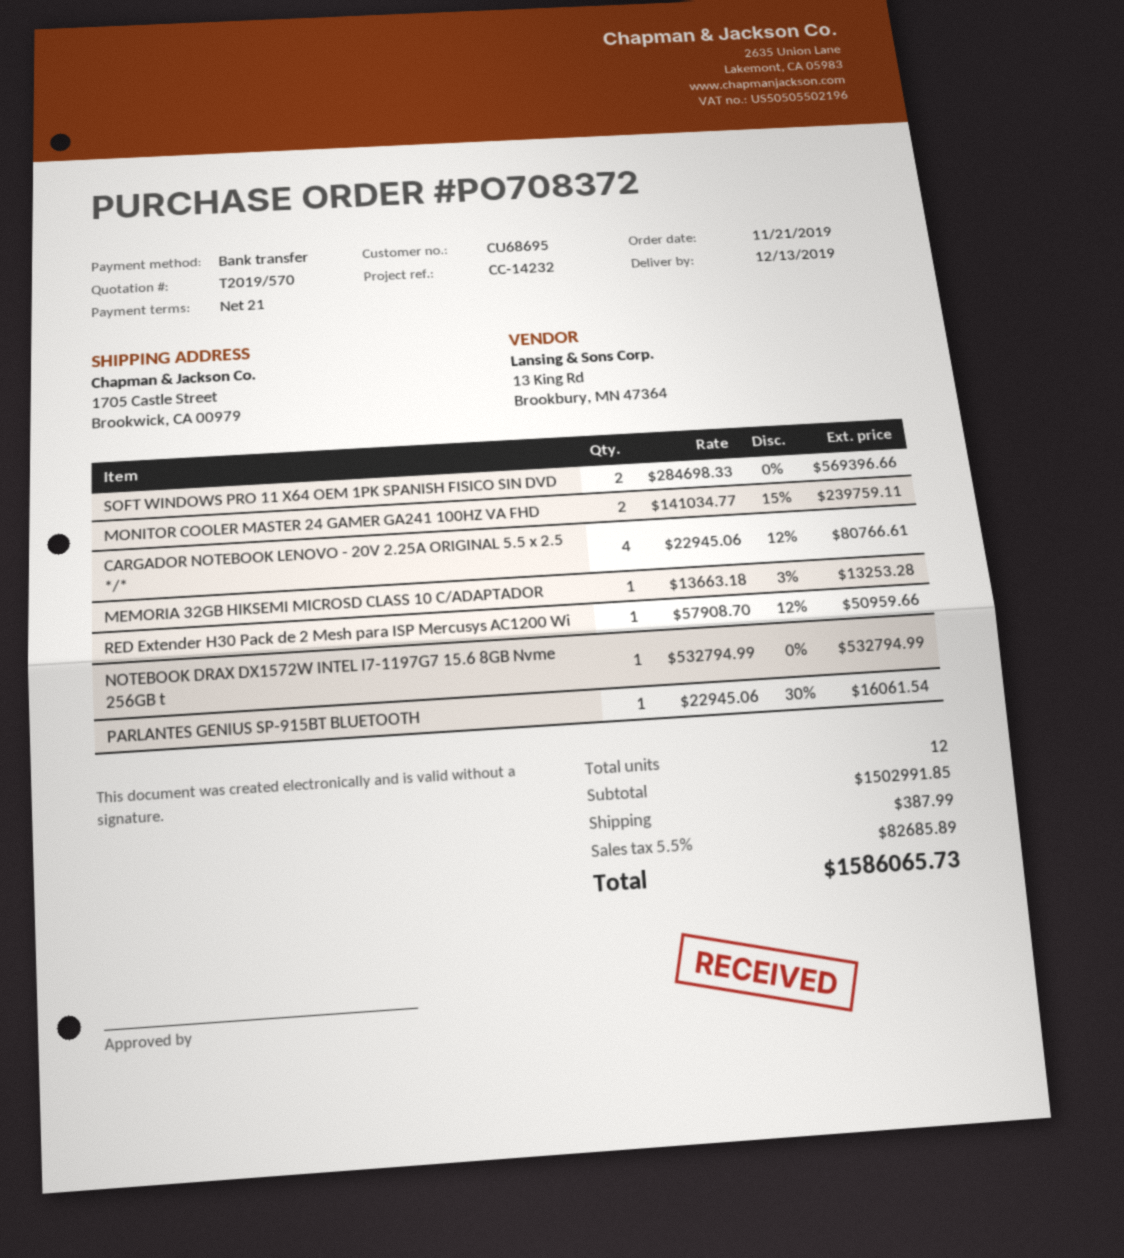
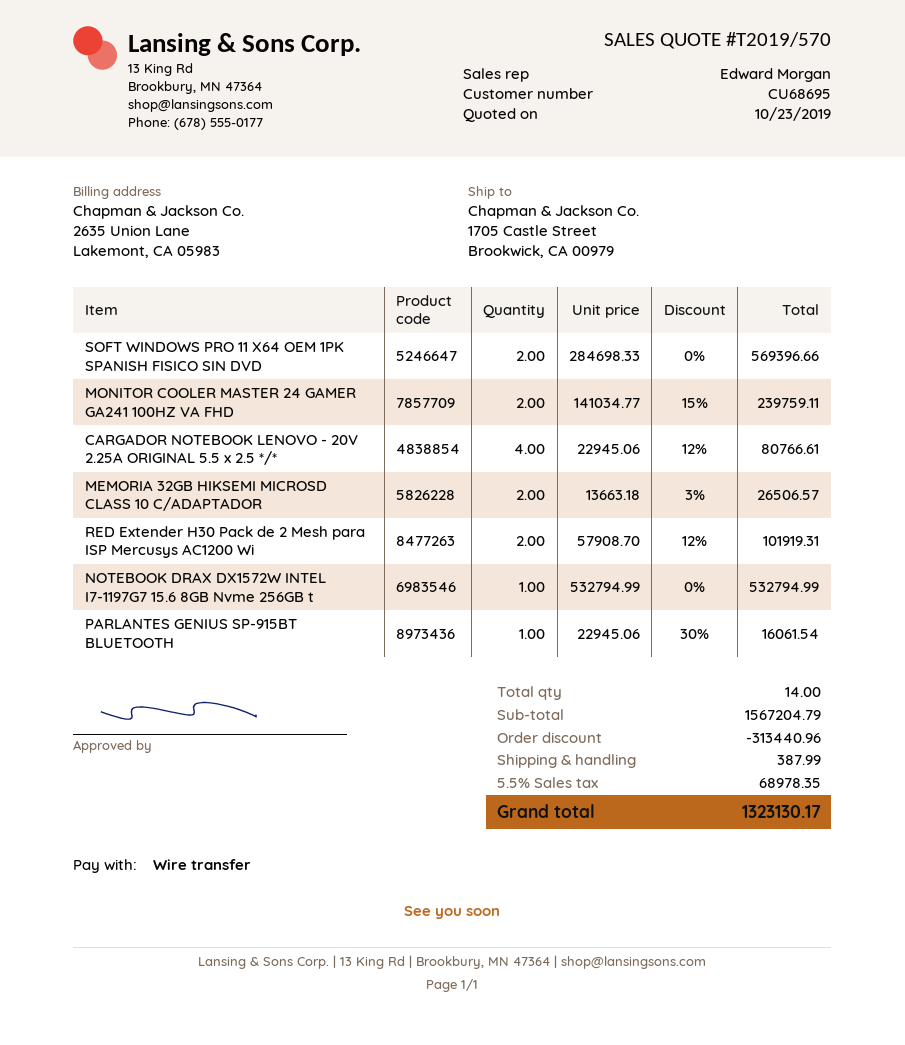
MEMORIA 32GB HIKSEMI MICROSD CLASS 10 C/ADAPTADOR: 1 x 13663.18 - 3% = 13253.28 -> 2 x 13663.18 - 3% = 26506.57
RED Extender H30 Pack de 2 Mesh para ISP Mercusys AC1200 Wi: 1 x 57908.70 - 12% = 50959.66 -> 2 x 57908.70 - 12% = 101919.31
total quantity: 12 -> 14
subtotal: 1502991.85 -> 1567204.79
discount: none -> 313440.96
tax: 5.5% = 82685.89 -> 5.5% = 68978.35
total: 1586065.73 -> 1323130.17

